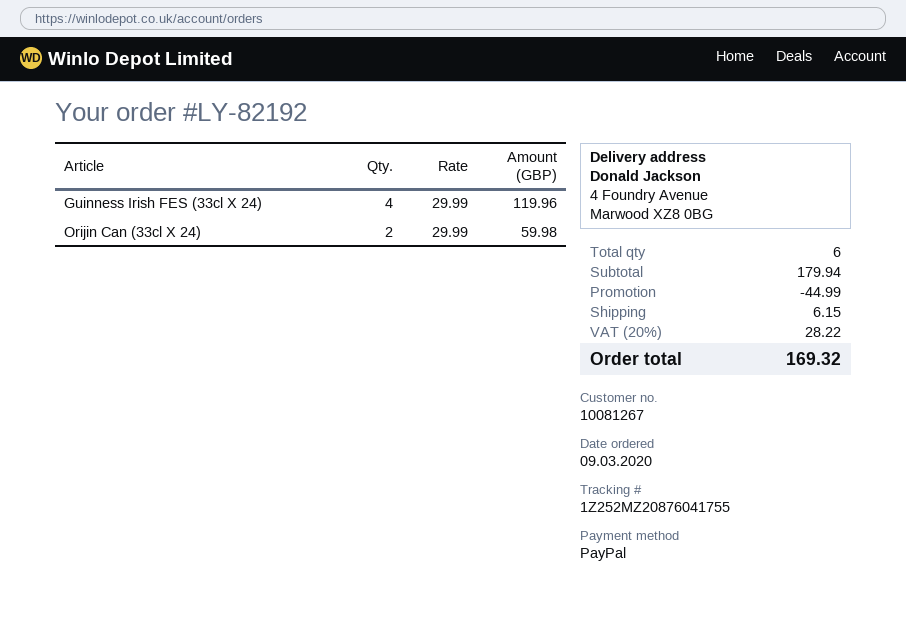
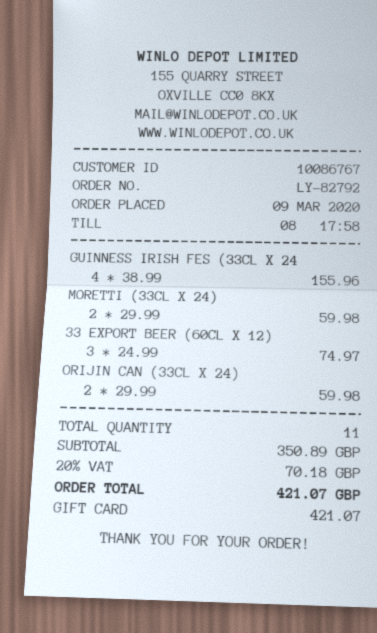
order number: LY-82192 -> LY-82792
customer number: 10081267 -> 10086767
payment method: PayPal -> gift card
Guinness Irish FES (33cl X 24): 4 x 29.99 = 119.96 -> 4 x 38.99 = 155.96
MORETTI (33CL X 24): none -> 2 x 29.99 = 59.98
33 EXPORT BEER (60CL X 12): none -> 3 x 24.99 = 74.97
total quantity: 6 -> 11
subtotal: 179.94 -> 350.89
discount: 44.99 -> none
shipping: 6.15 -> none
tax: 20% = 28.22 -> 20% = 70.18
total: 169.32 -> 421.07

